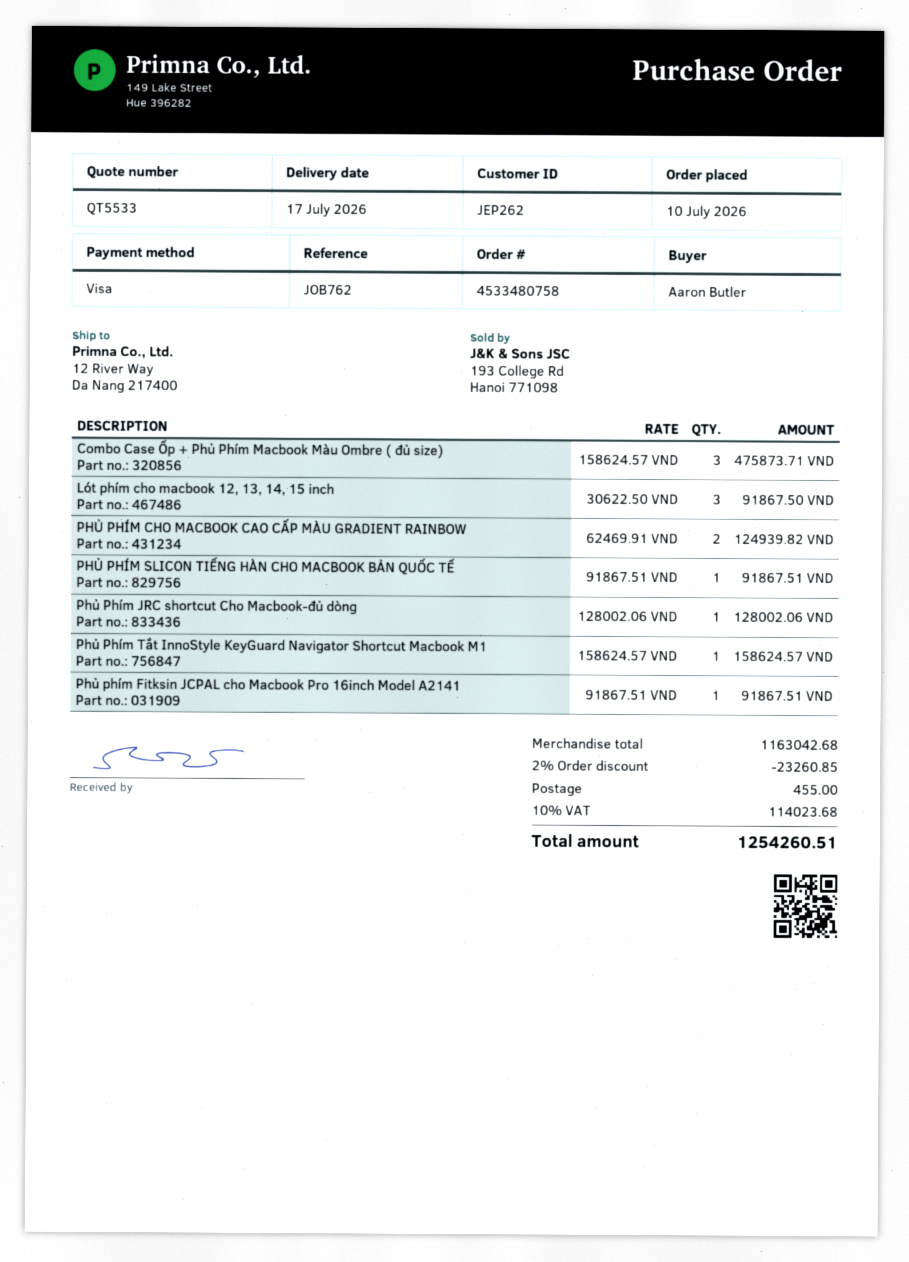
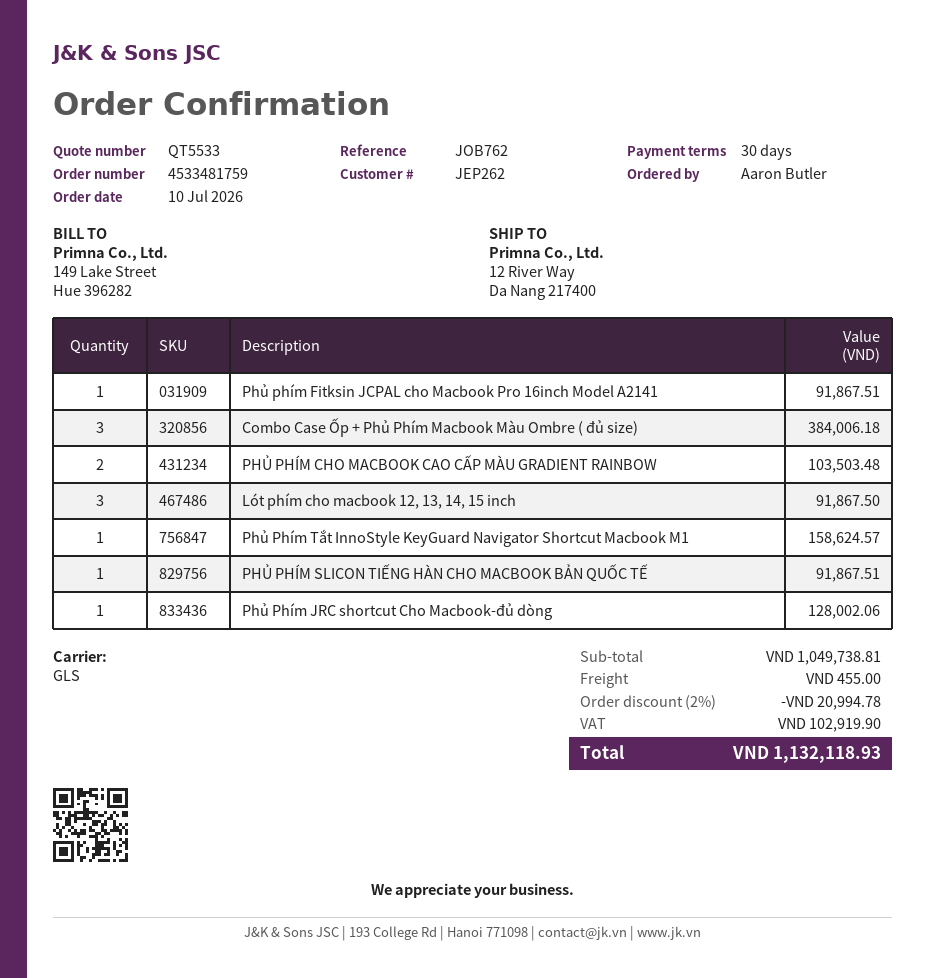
order number: 4533480758 -> 4533481759
Combo Case Ốp + Phủ Phím Macbook Màu Ombre ( đủ size): 3 for 475873.71 -> 3 for 384006.18
PHỦ PHÍM CHO MACBOOK CAO CẤP MÀU GRADIENT RAINBOW: 2 for 124939.82 -> 2 for 103503.48
subtotal: 1163042.68 -> 1049738.81
discount: 2% = 23260.85 -> 2% = 20994.78
tax: 114023.68 -> 102919.90
total: 1254260.51 -> 1132118.93

